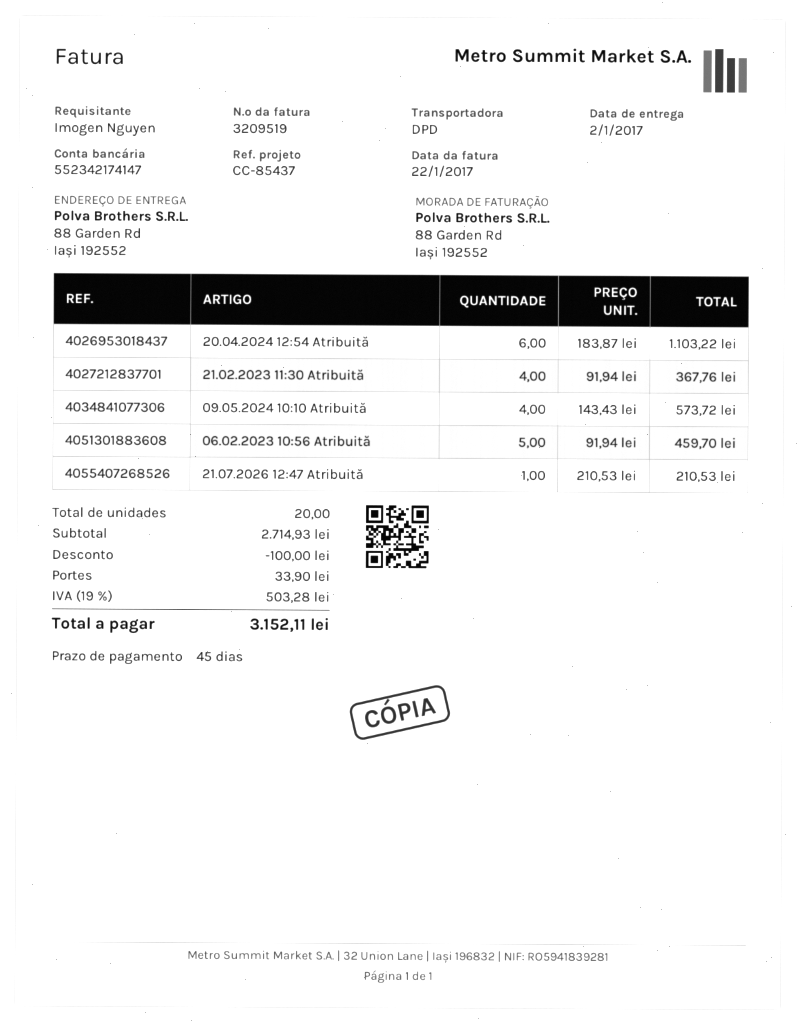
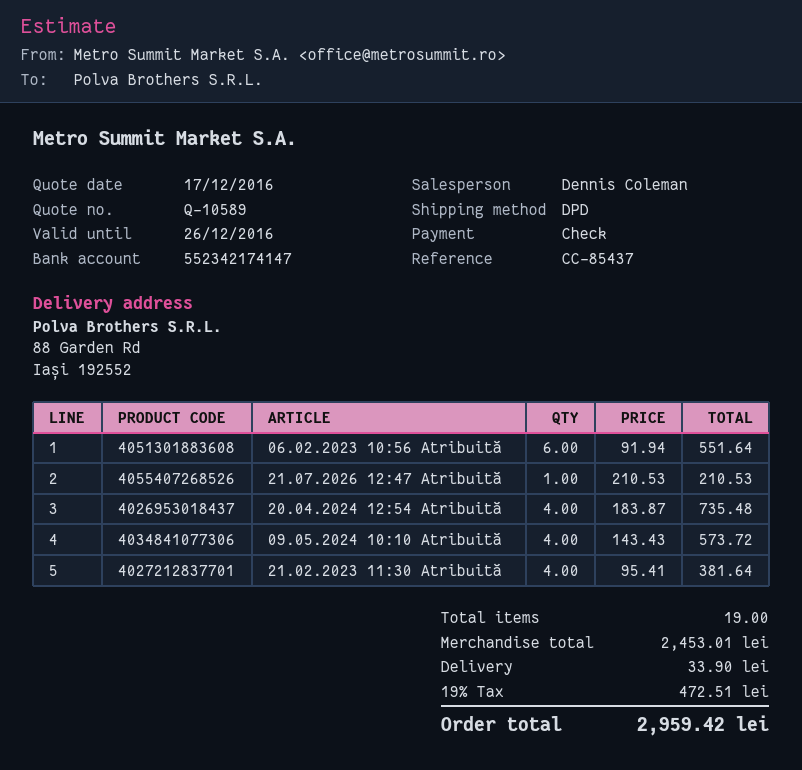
20.04.2024 12:54 Atribuită: 6 x 183.87 = 1103.22 -> 4 x 183.87 = 735.48
21.02.2023 11:30 Atribuită: 4 x 91.94 = 367.76 -> 4 x 95.41 = 381.64
06.02.2023 10:56 Atribuită: 5 x 91.94 = 459.70 -> 6 x 91.94 = 551.64
total quantity: 20 -> 19
subtotal: 2714.93 -> 2453.01
discount: 100.00 -> none
tax: 19% = 503.28 -> 19% = 472.51
total: 3152.11 -> 2959.42

